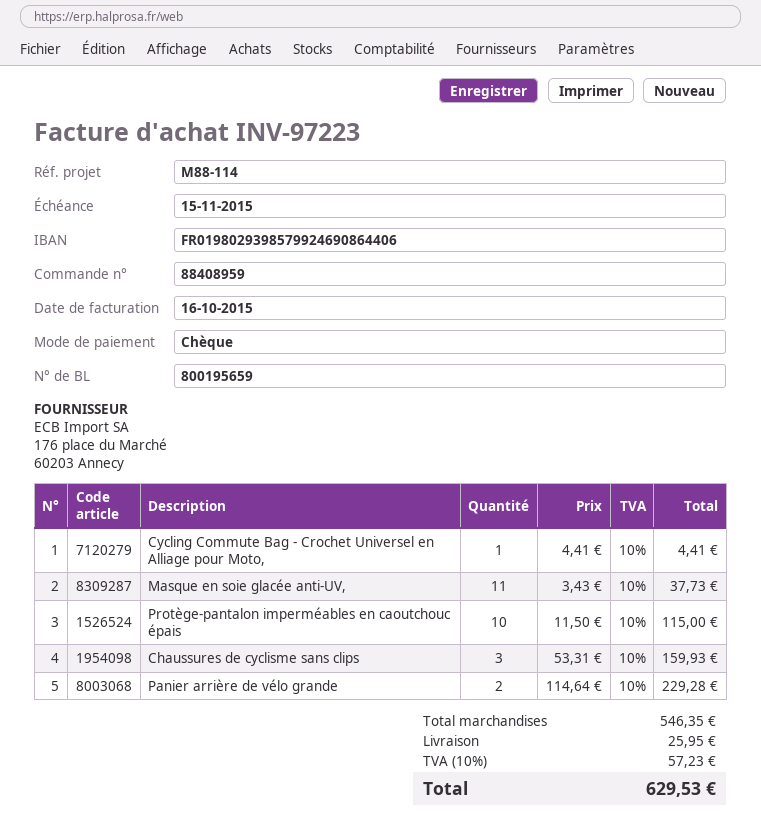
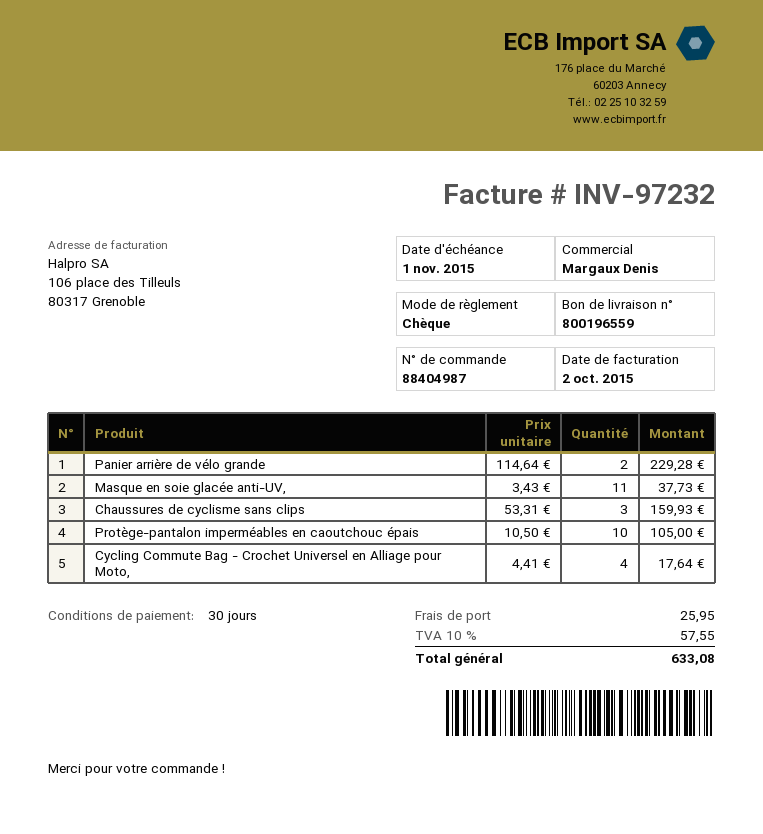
order number: 88408959 -> 88404987
delivery note number: 800195659 -> 800196559
invoice number: INV-97223 -> INV-97232
invoice date: 2015-10-16 -> 2015-10-02
due date: 2015-11-15 -> 2015-11-01
Cycling Commute Bag - Crochet Universel en Alliage pour Moto,: 1 x 4.41 = 4.41 -> 4 x 4.41 = 17.64
Protège-pantalon imperméables en caoutchouc épais: 10 x 11.50 = 115.00 -> 10 x 10.50 = 105.00
tax: 10% = 57.23 -> 10% = 57.55
total: 629.53 -> 633.08

